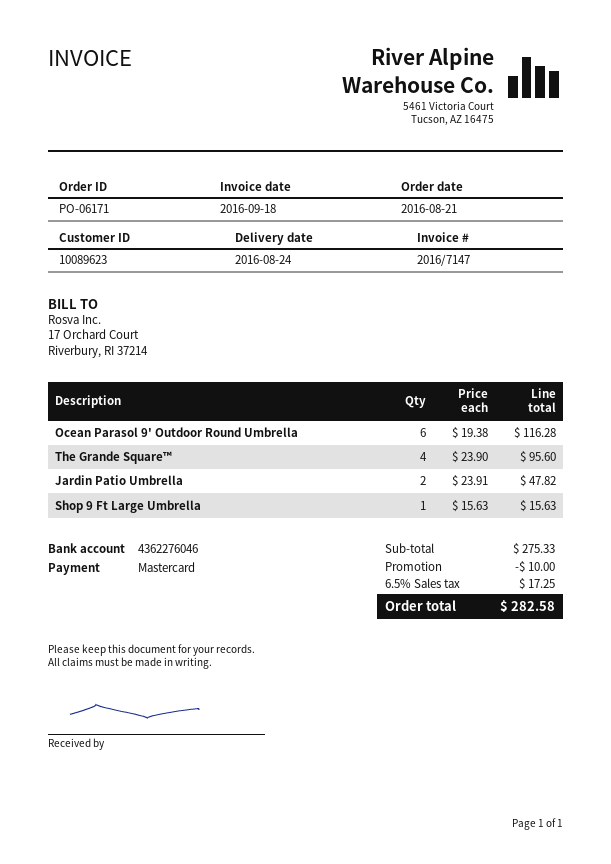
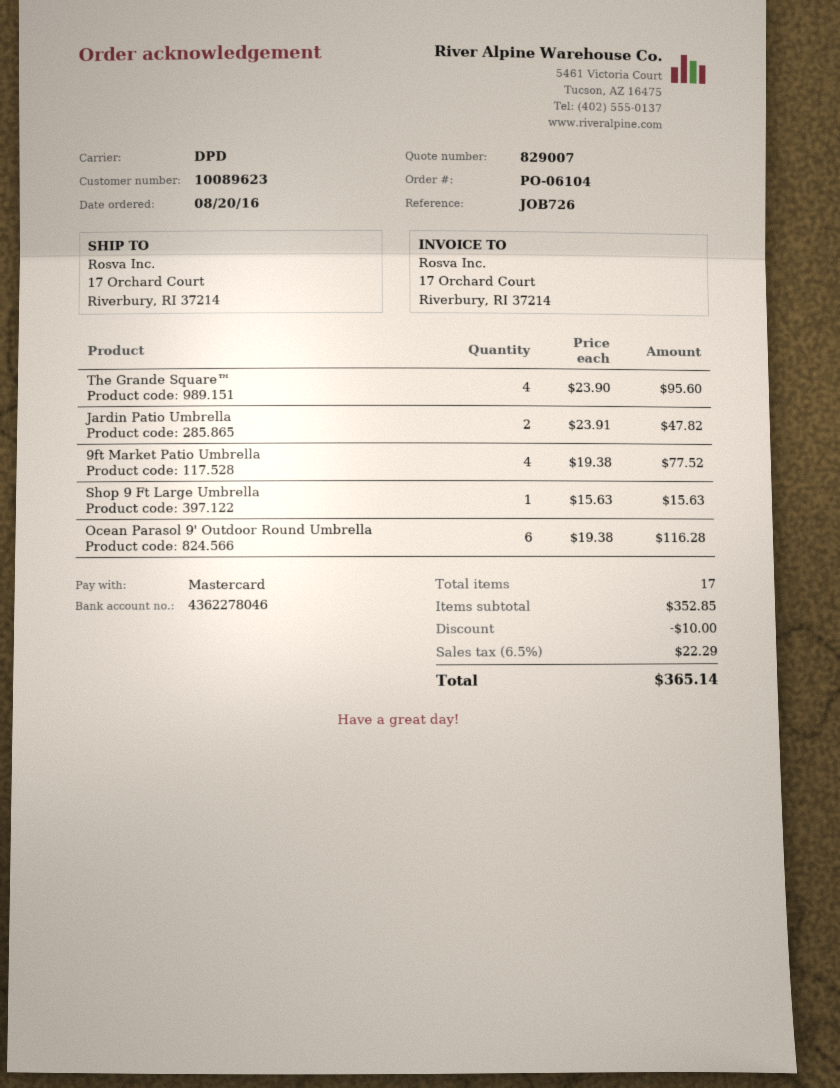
order number: PO-06171 -> PO-06104
order date: 2016-08-21 -> 2016-08-20
bank account: 4362276046 -> 4362278046
9ft Market Patio Umbrella: none -> 4 x 19.38 = 77.52
subtotal: 275.33 -> 352.85
tax: 6.5% = 17.25 -> 6.5% = 22.29
total: 282.58 -> 365.14

